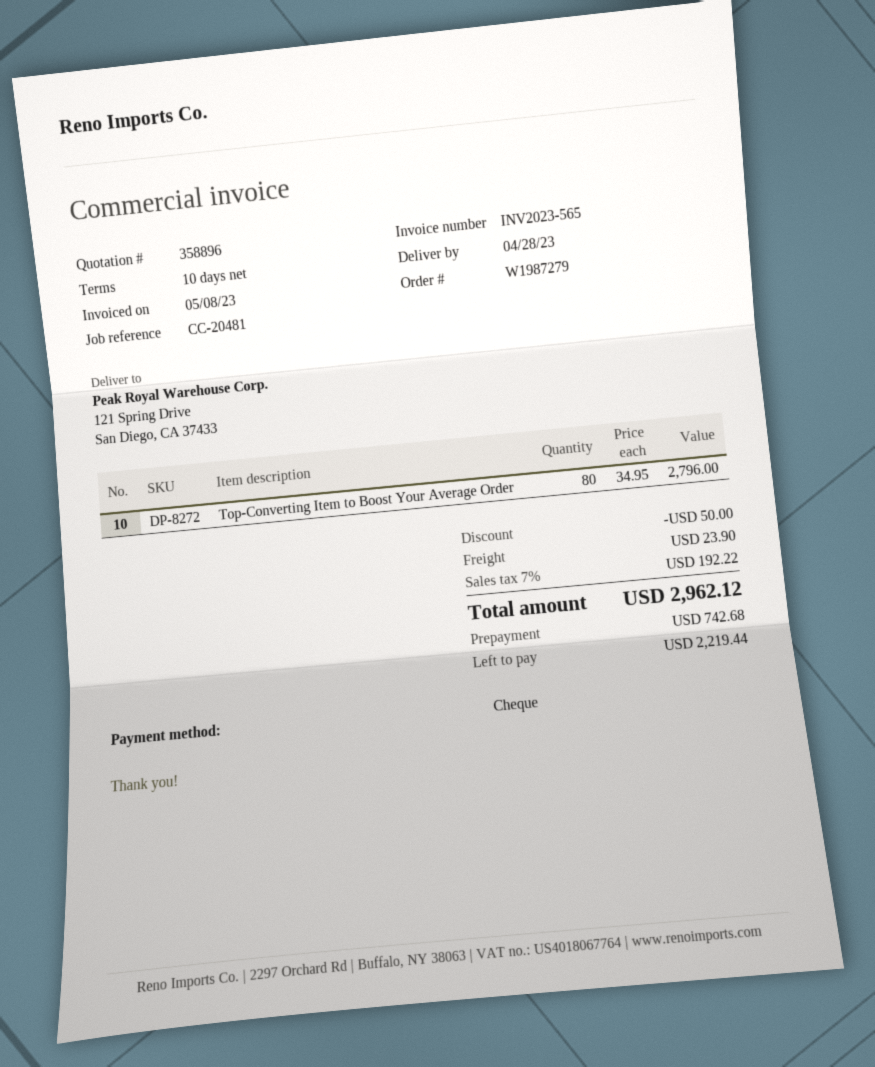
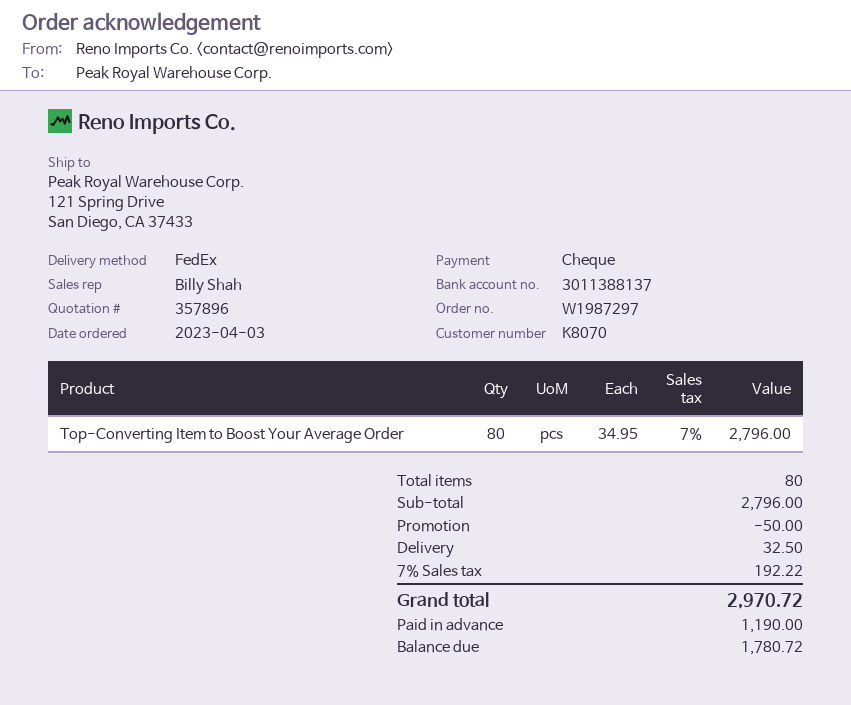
quote number: 358896 -> 357896
order number: W1987279 -> W1987297
shipping: 23.90 -> 32.50
total: 2962.12 -> 2970.72
deposit: 742.68 -> 1190.00
balance: 2219.44 -> 1780.72

